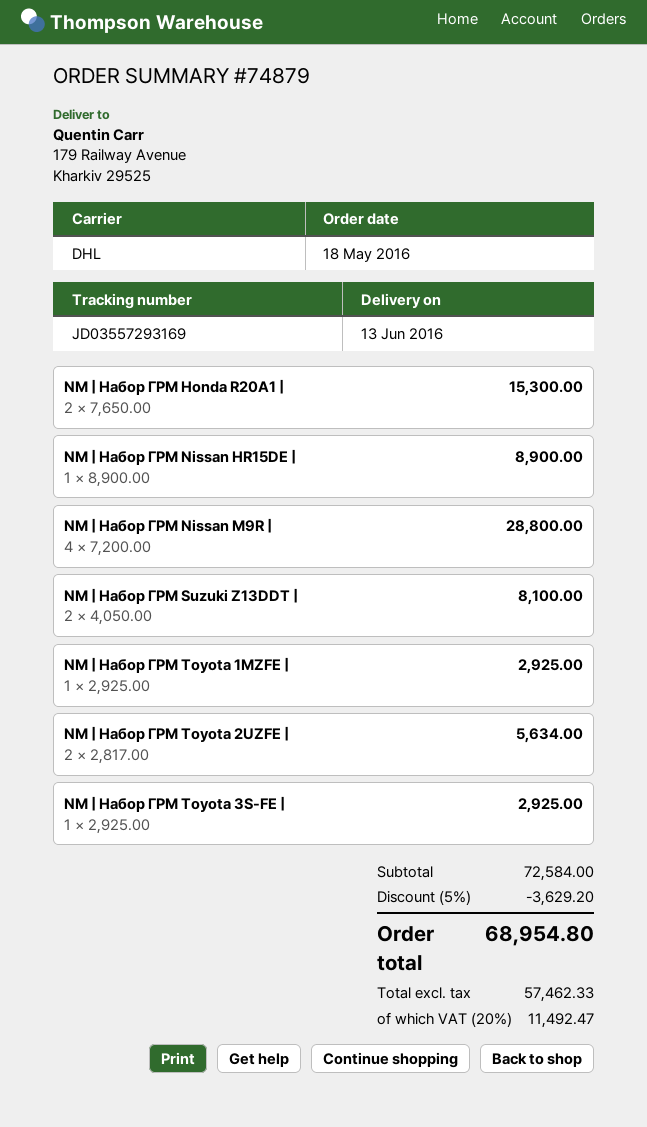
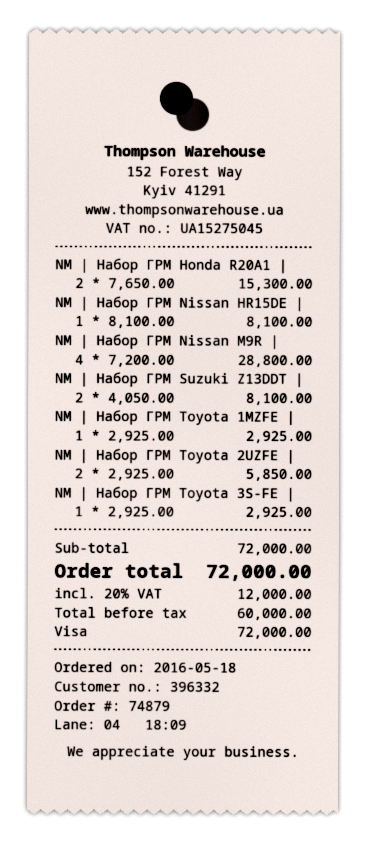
NM | Набор ГРМ Nissan HR15DE |: 1 x 8900.00 = 8900.00 -> 1 x 8100.00 = 8100.00
NM | Набор ГРМ Toyota 2UZFE |: 2 x 2817.00 = 5634.00 -> 2 x 2925.00 = 5850.00
subtotal: 72584.00 -> 72000.00
discount: 5% = 3629.20 -> none
net: 57462.33 -> 60000.00
tax: 20% = 11492.47 -> 20% = 12000.00
total: 68954.80 -> 72000.00

